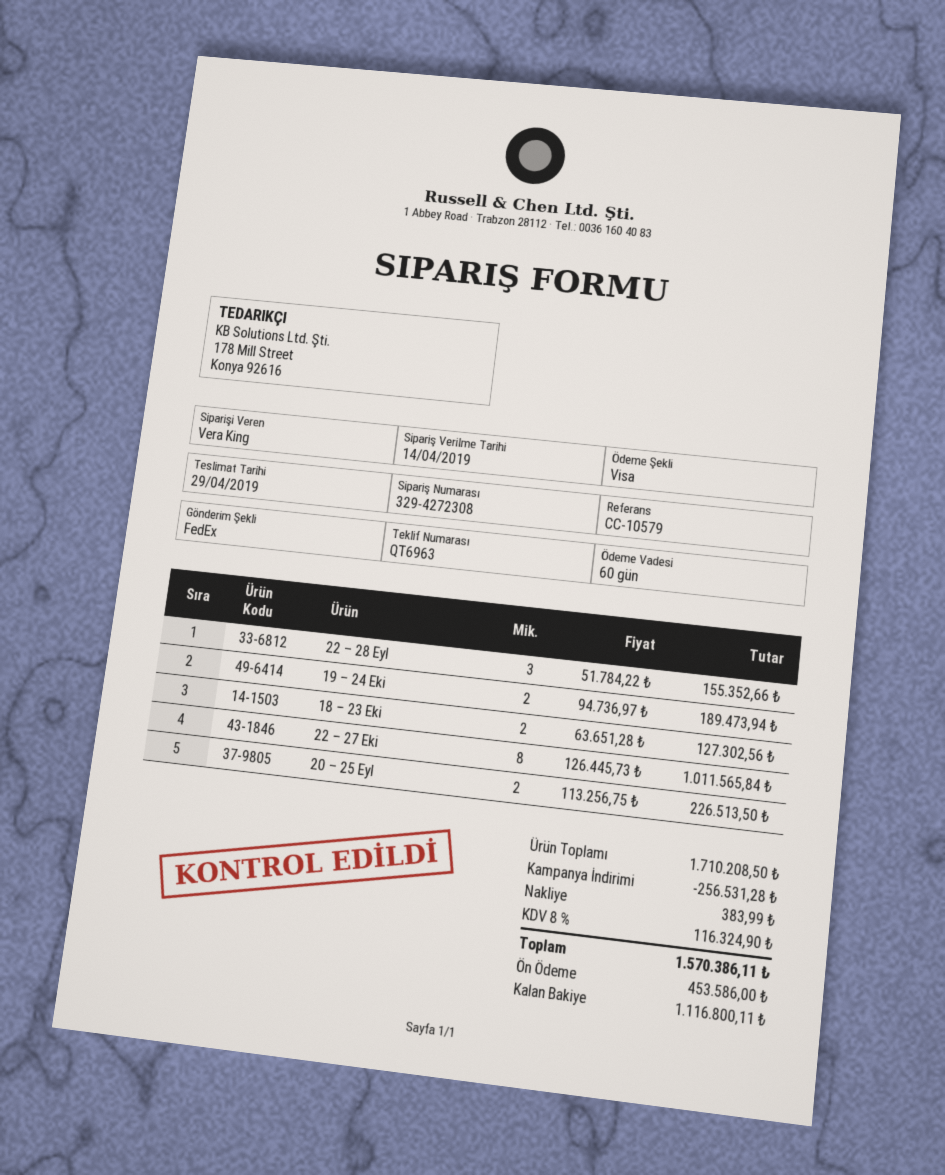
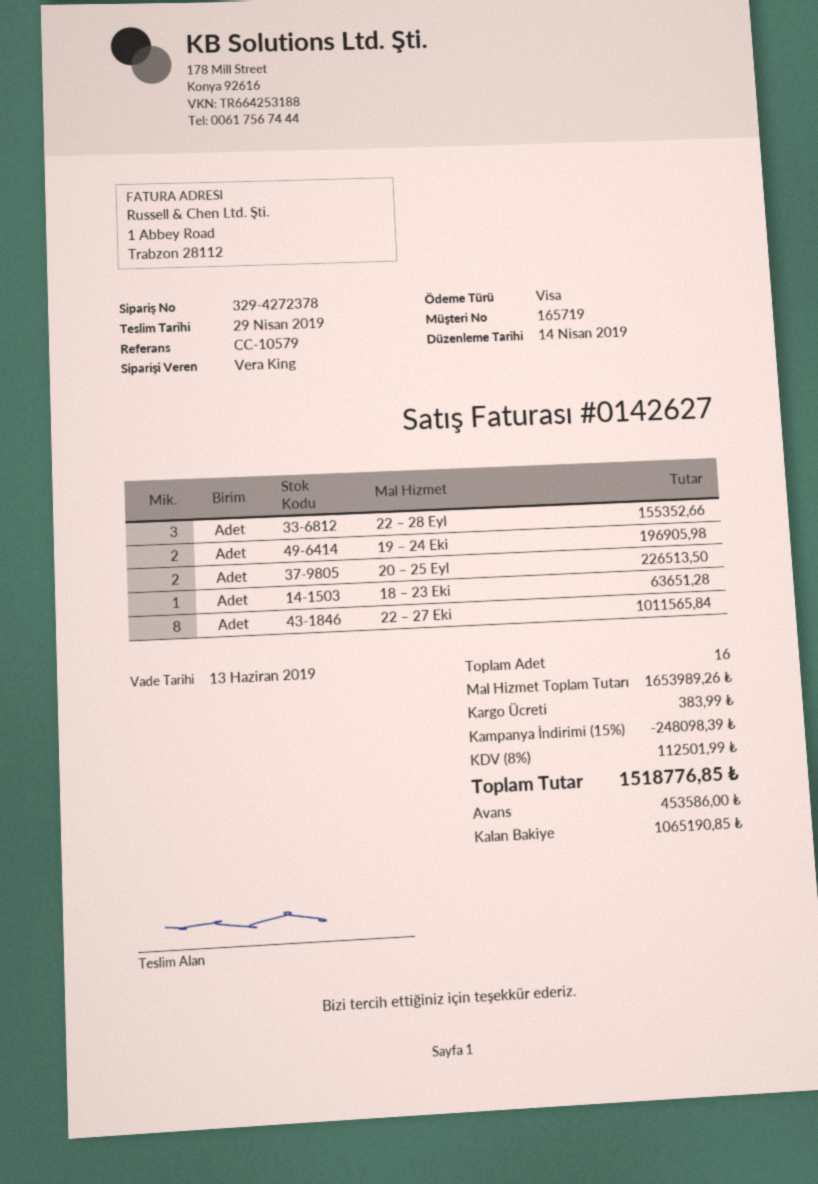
order number: 329-4272308 -> 329-4272378
19 – 24 Eki: 2 for 189473.94 -> 2 for 196905.98
18 – 23 Eki: 2 for 127302.56 -> 1 for 63651.28
subtotal: 1710208.50 -> 1653989.26
discount: 256531.28 -> 248098.39
tax: 8% = 116324.90 -> 8% = 112501.99
total: 1570386.11 -> 1518776.85
balance: 1116800.11 -> 1065190.85

